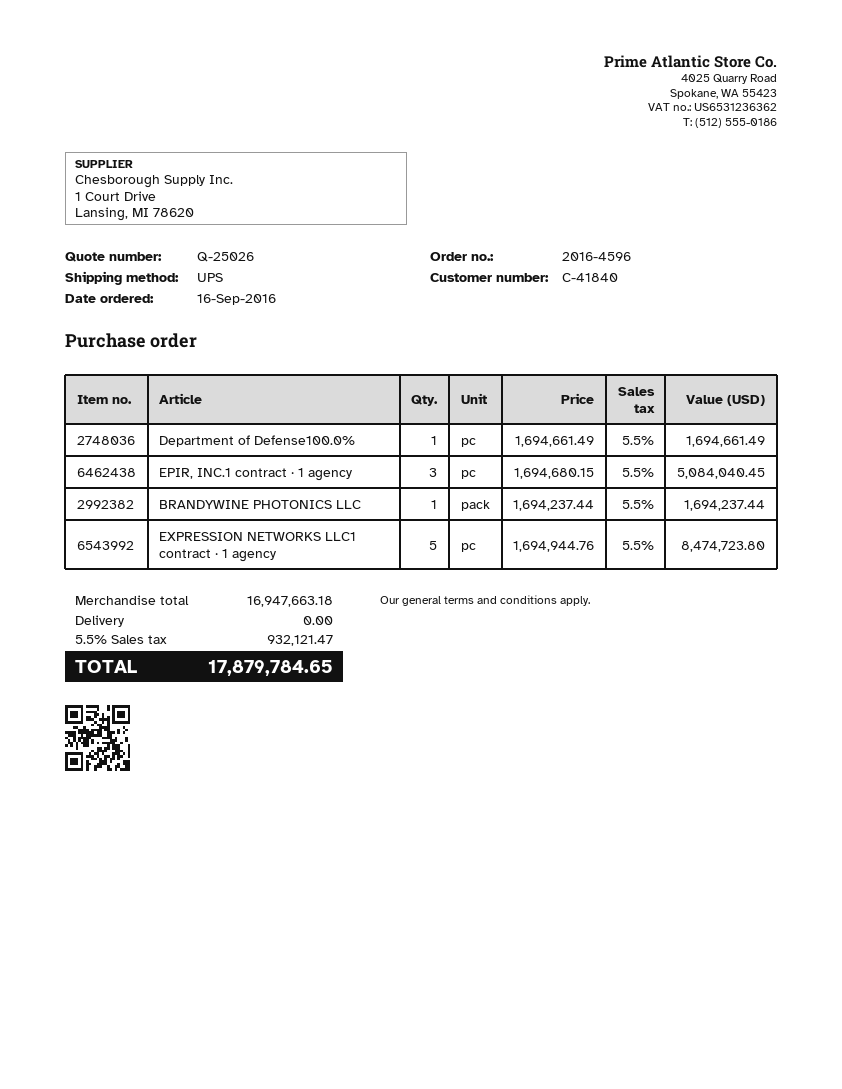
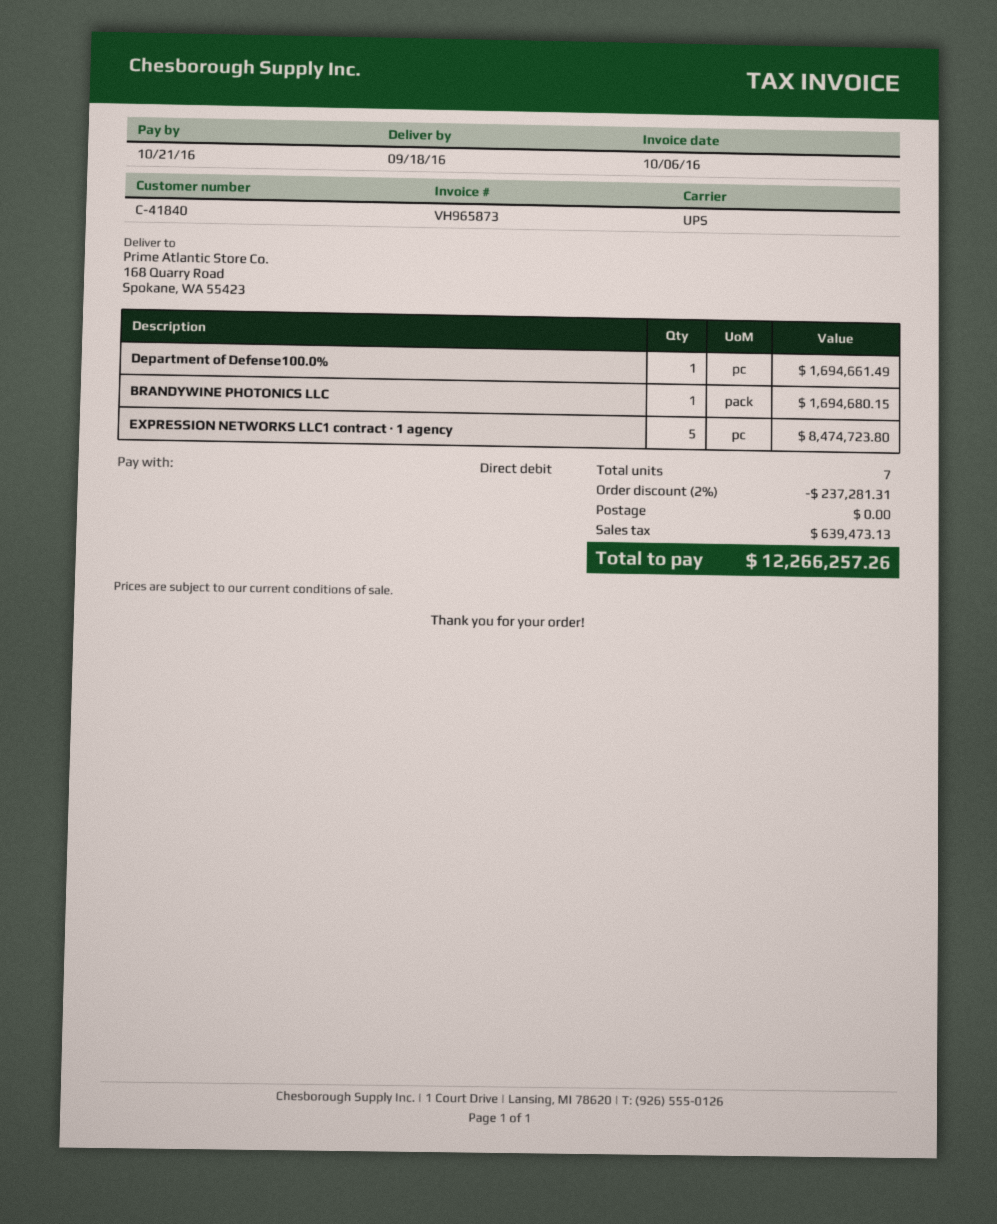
EPIR, INC.1 contract · 1 agency: 3 for 5084040.45 -> none
BRANDYWINE PHOTONICS LLC: 1 for 1694237.44 -> 1 for 1694680.15
discount: none -> 2% = 237281.31
tax: 932121.47 -> 639473.13
total: 17879784.65 -> 12266257.26

